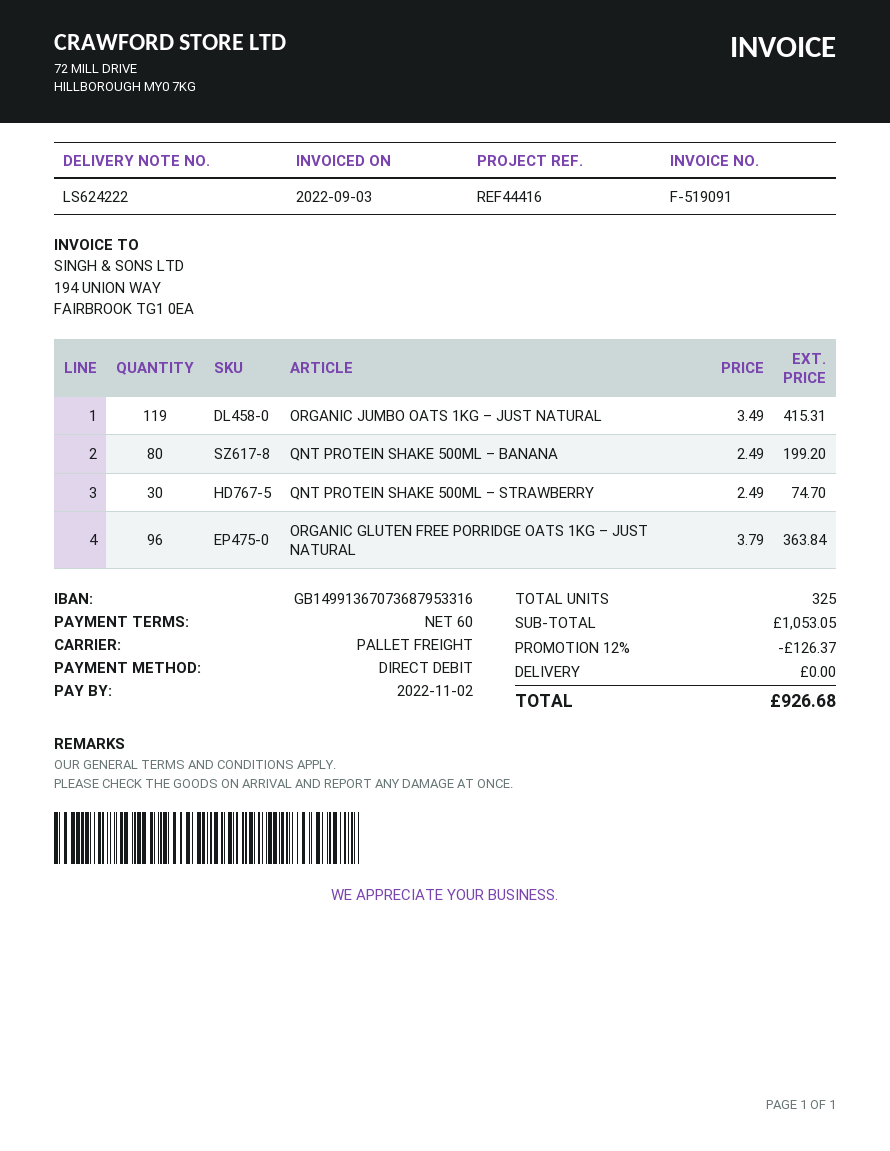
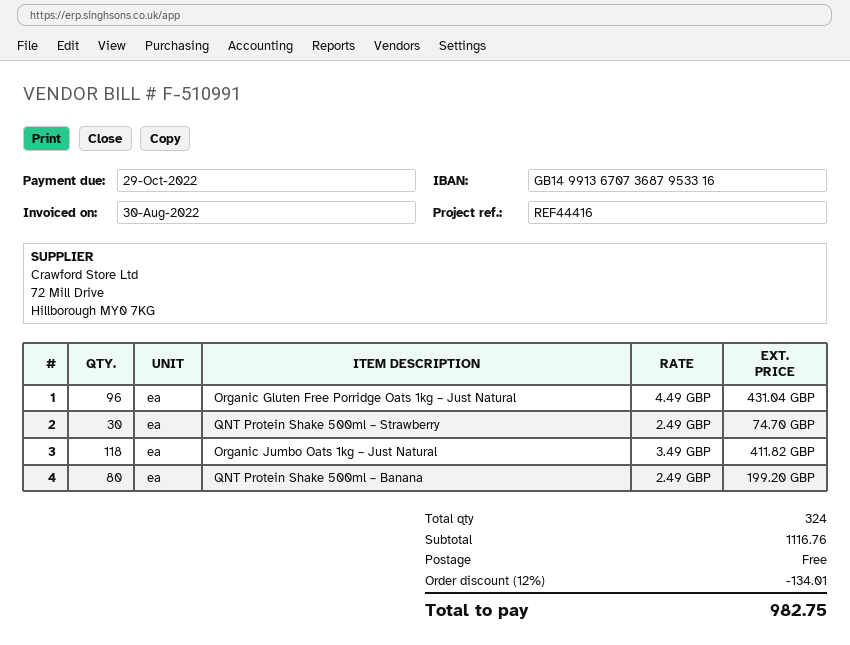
invoice number: F-519091 -> F-510991
invoice date: 2022-09-03 -> 2022-08-30
due date: 2022-11-02 -> 2022-10-29
ORGANIC JUMBO OATS 1KG – JUST NATURAL: 119 x 3.49 = 415.31 -> 118 x 3.49 = 411.82
ORGANIC GLUTEN FREE PORRIDGE OATS 1KG – JUST NATURAL: 96 x 3.79 = 363.84 -> 96 x 4.49 = 431.04
total quantity: 325 -> 324
subtotal: 1053.05 -> 1116.76
discount: 12% = 126.37 -> 12% = 134.01
total: 926.68 -> 982.75

